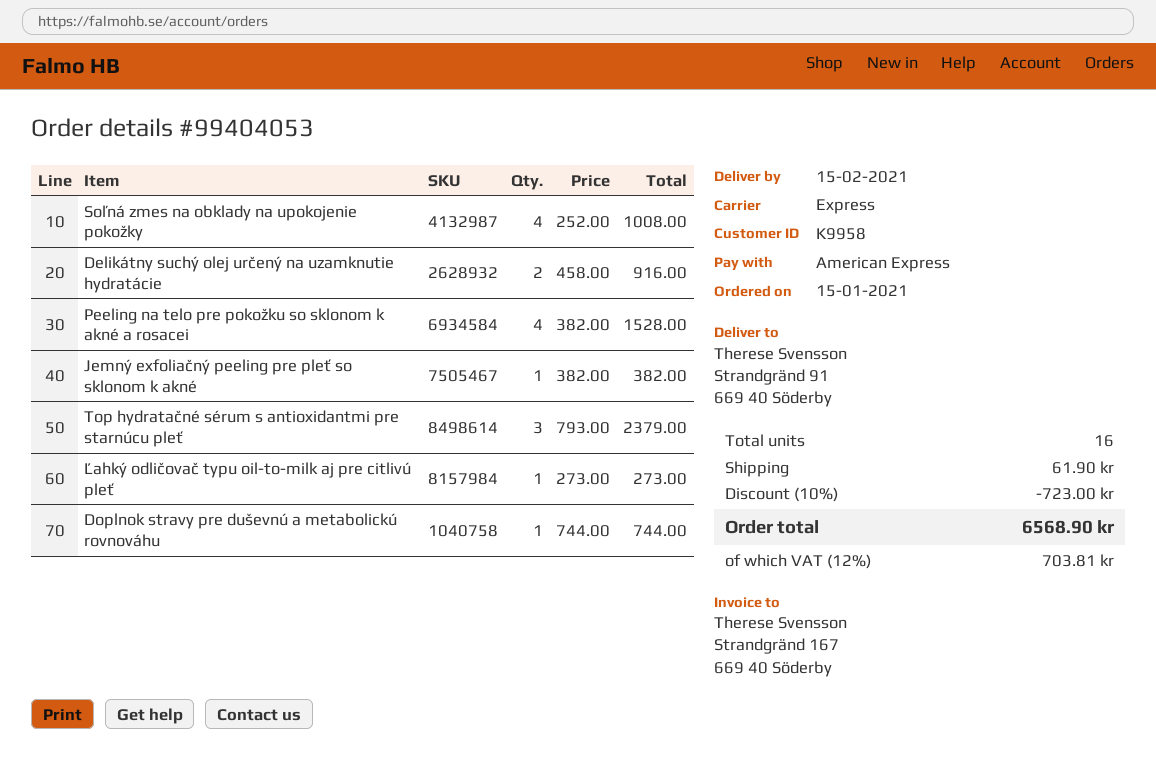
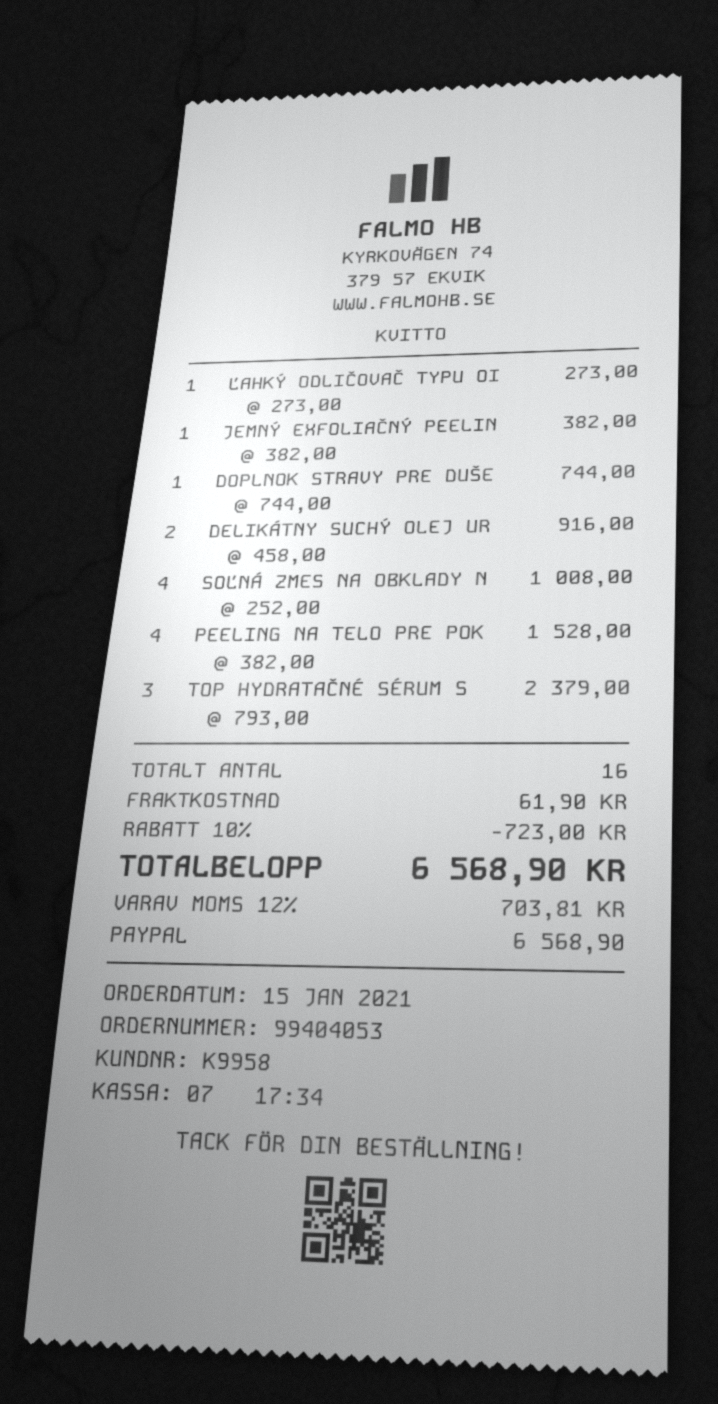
payment method: American Express -> PayPal

